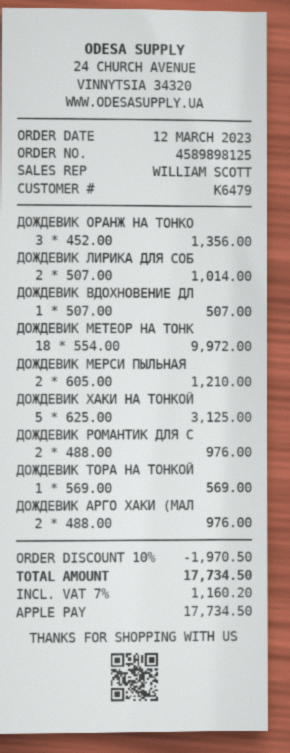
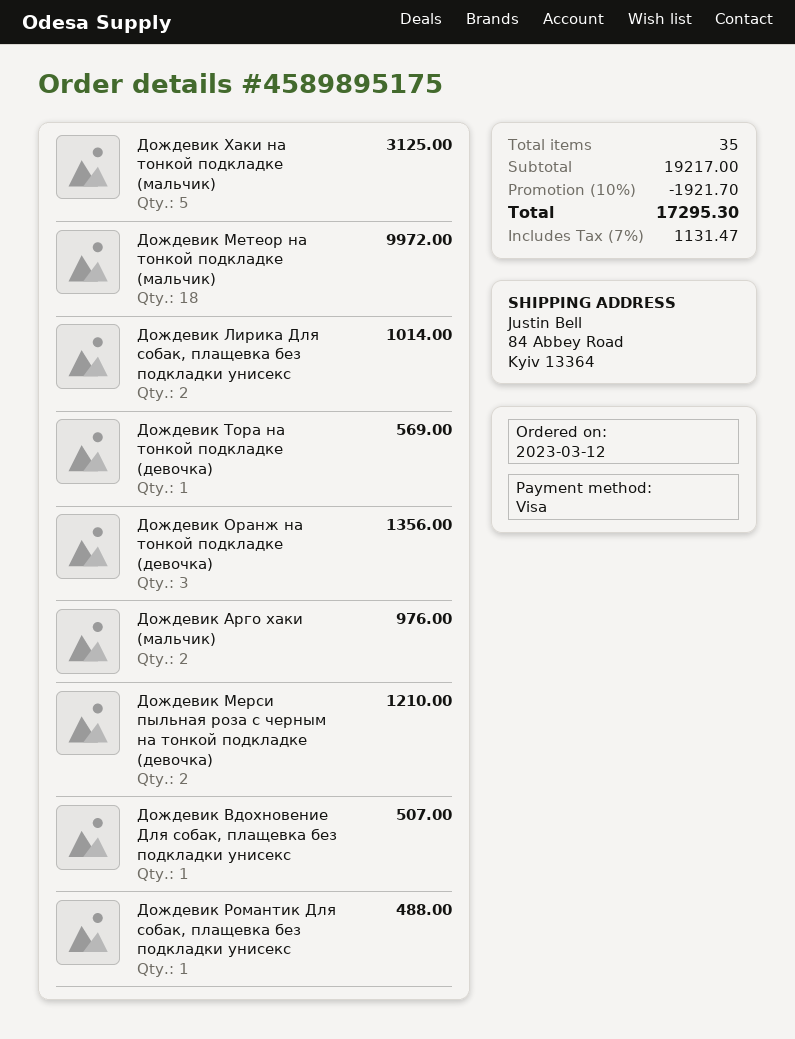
order number: 4589898125 -> 4589895175
payment method: Apple Pay -> Visa
ДОЖДЕВИК РОМАНТИК ДЛЯ С: 2 for 976.00 -> 1 for 488.00
discount: 10% = 1970.50 -> 10% = 1921.70
tax: 7% = 1160.20 -> 7% = 1131.47
total: 17734.50 -> 17295.30

